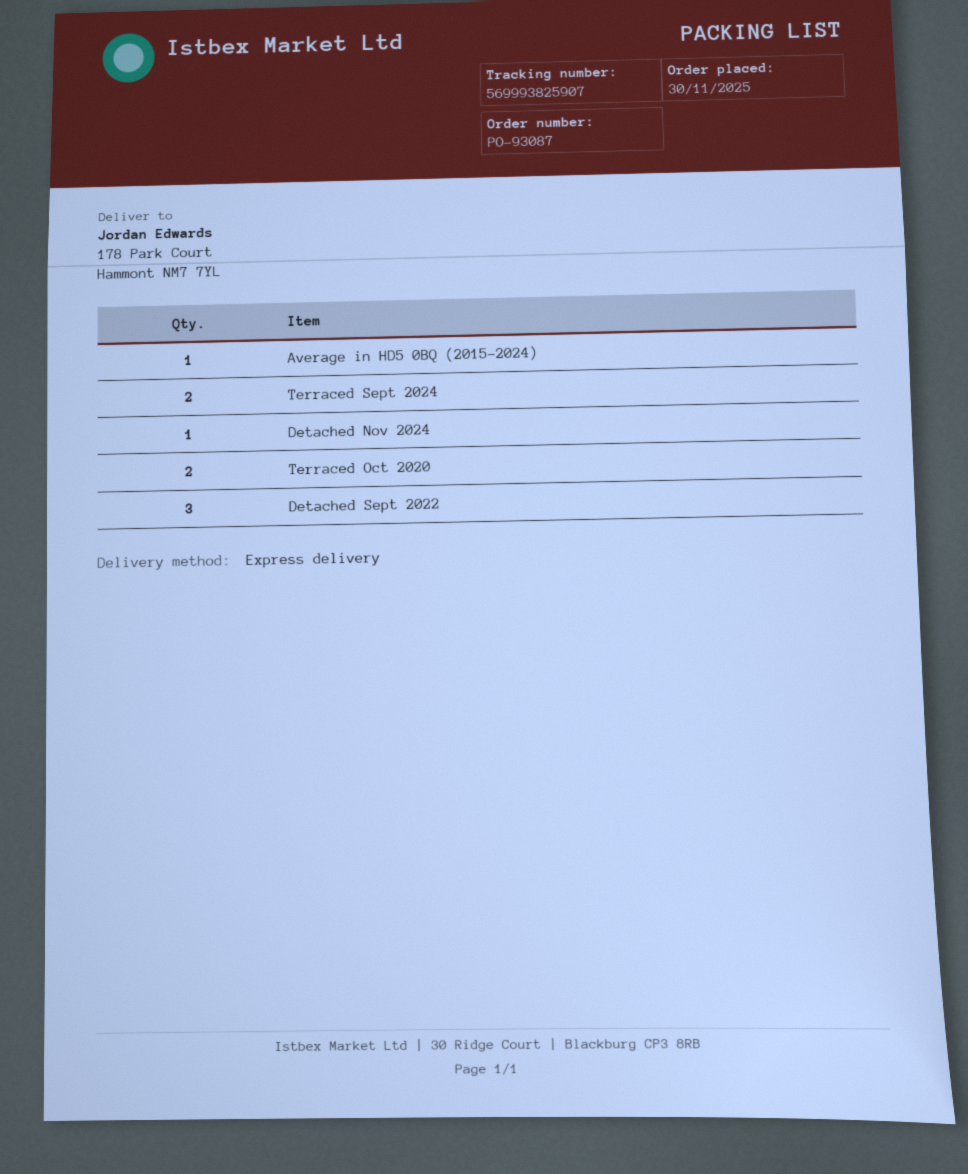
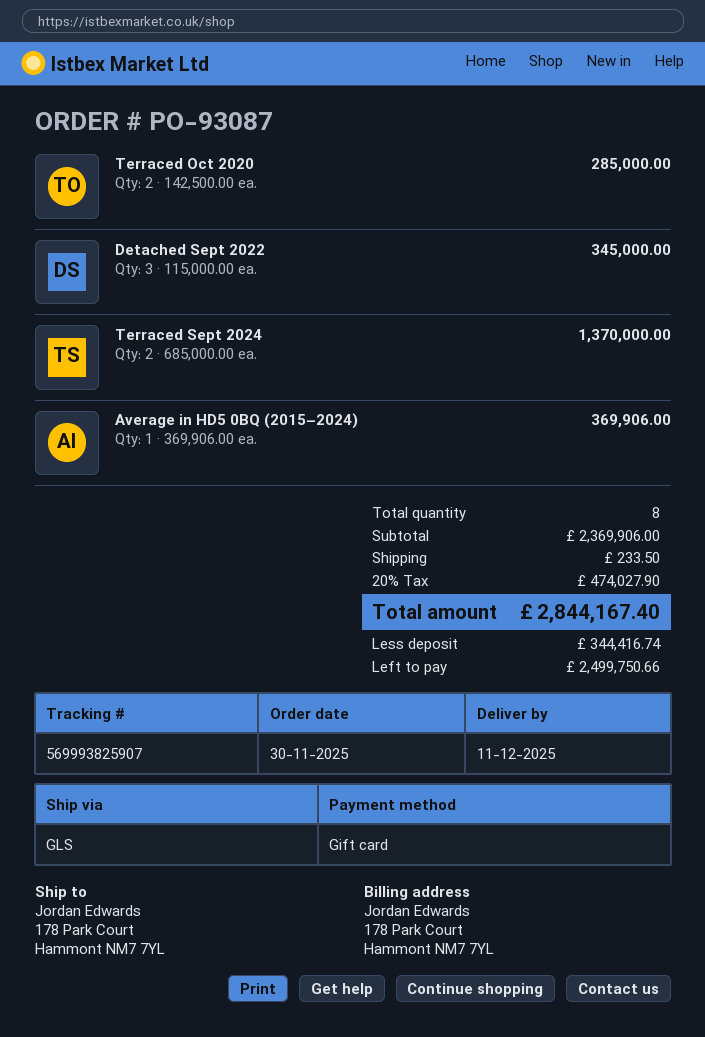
shipping method: express -> GLS
Detached Nov 2024: 1 -> none

